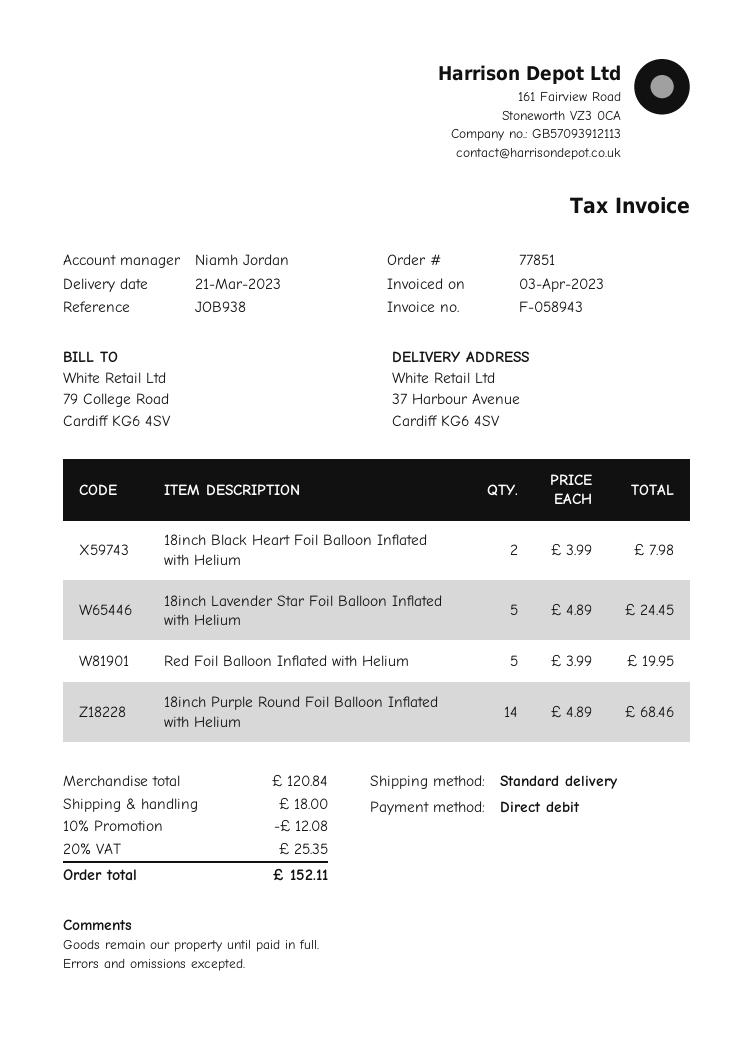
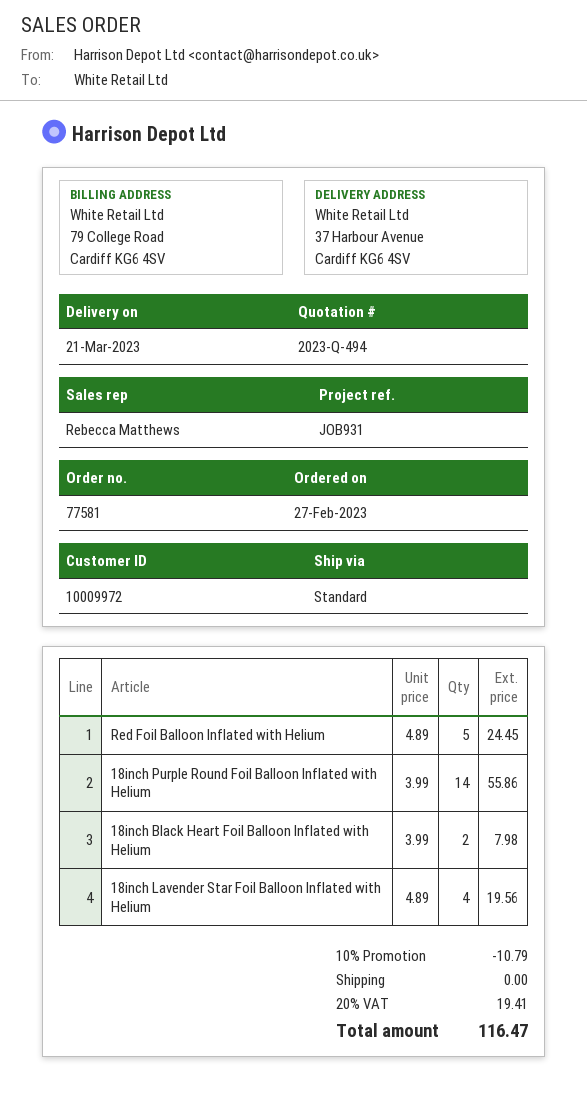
order number: 77851 -> 77581
reference: JOB938 -> JOB931
sales rep: Niamh Jordan -> Rebecca Matthews
18inch Lavender Star Foil Balloon Inflated with Helium: 5 x 4.89 = 24.45 -> 4 x 4.89 = 19.56
Red Foil Balloon Inflated with Helium: 5 x 3.99 = 19.95 -> 5 x 4.89 = 24.45
18inch Purple Round Foil Balloon Inflated with Helium: 14 x 4.89 = 68.46 -> 14 x 3.99 = 55.86
discount: 10% = 12.08 -> 10% = 10.79
shipping: 18.00 -> 0.00
tax: 20% = 25.35 -> 20% = 19.41
total: 152.11 -> 116.47

